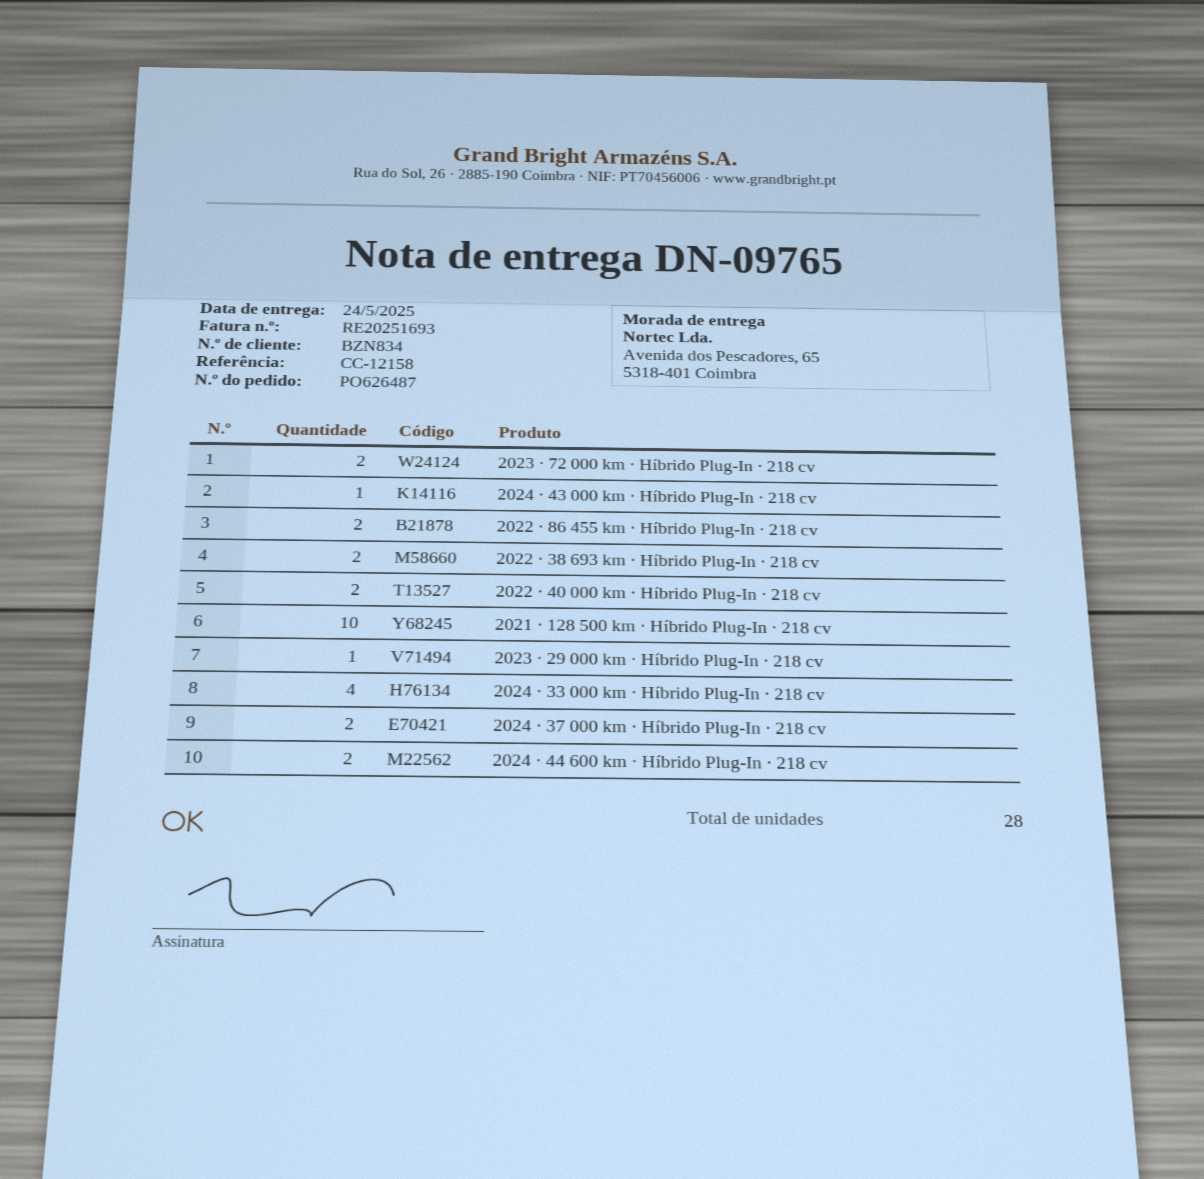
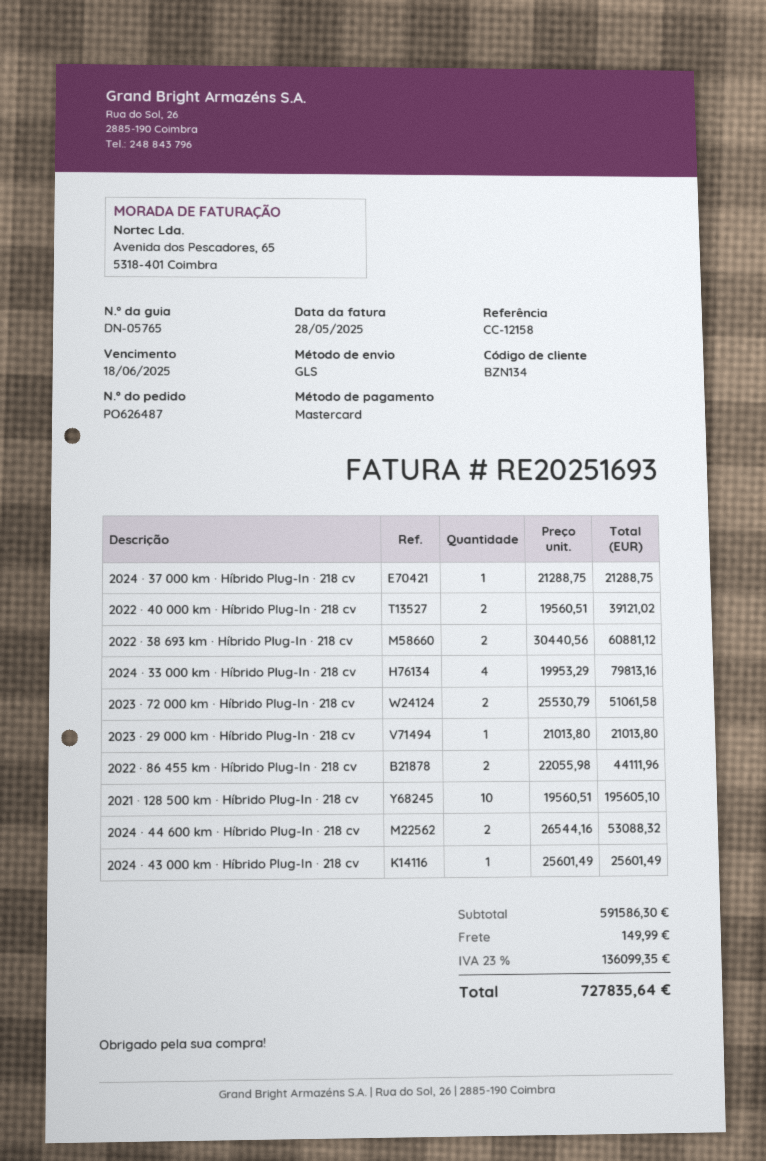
delivery note number: DN-09765 -> DN-05765
customer number: BZN834 -> BZN134
2024 · 37 000 km · Híbrido Plug-In · 218 cv: 2 -> 1

